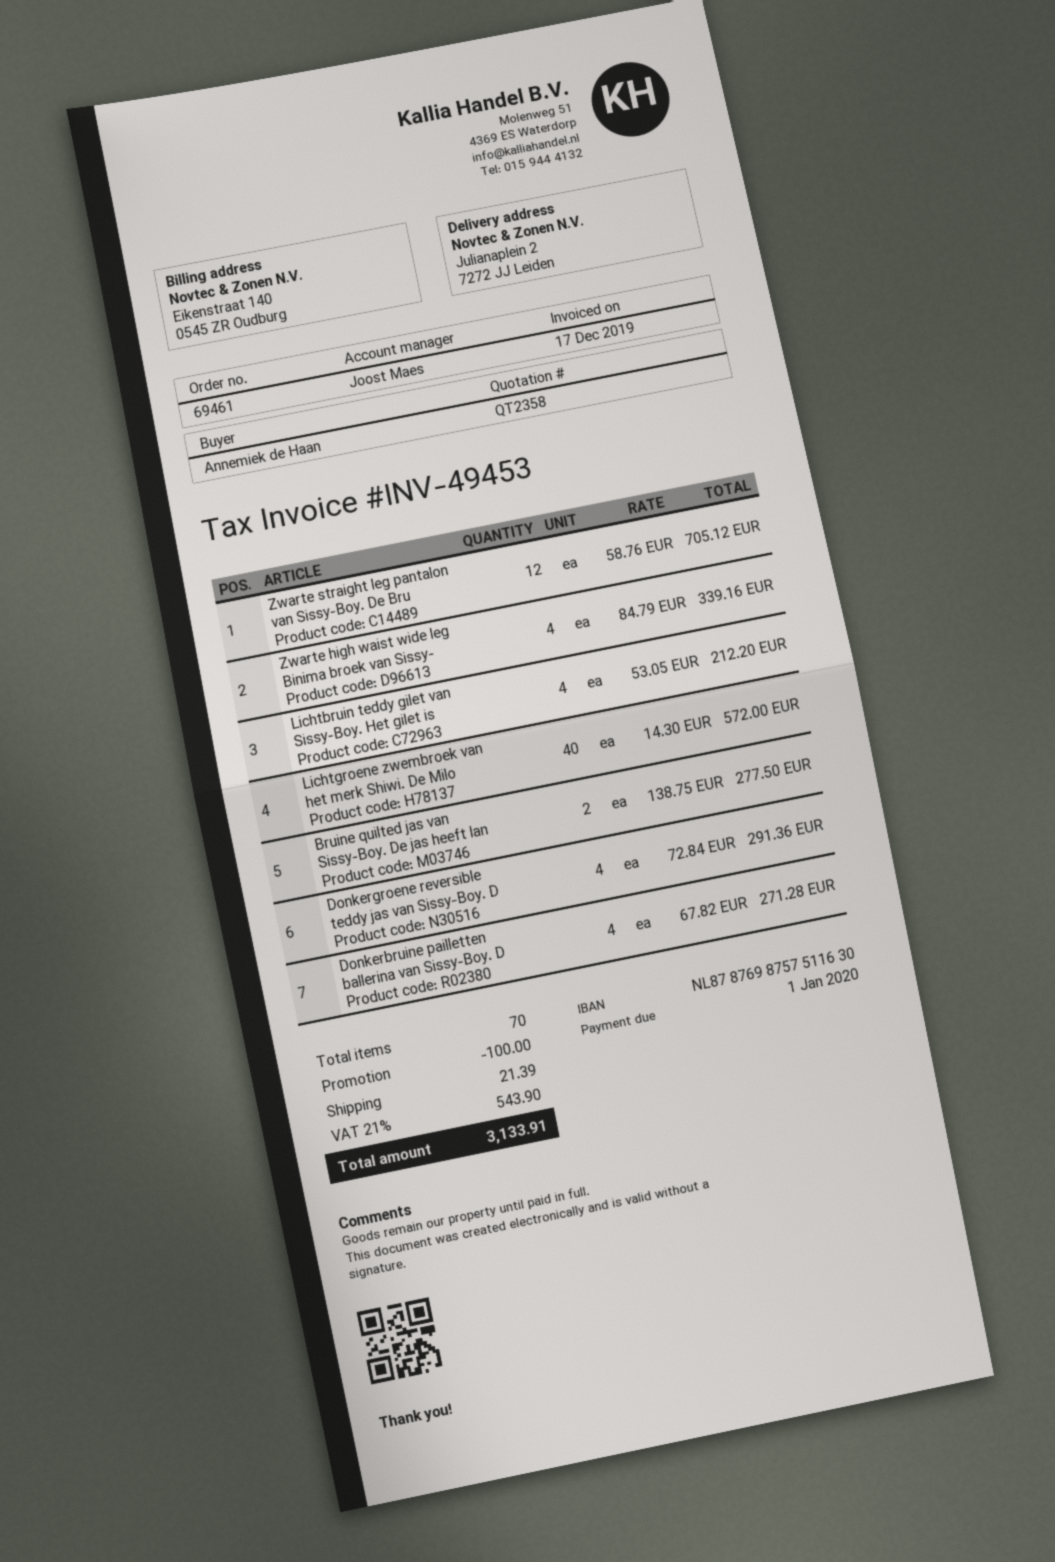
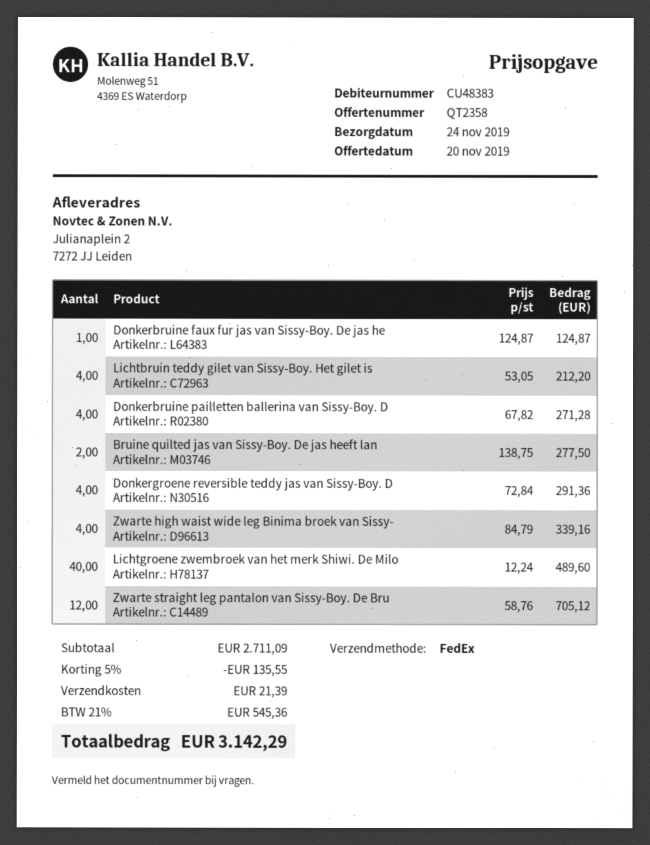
Lichtgroene zwembroek van het merk Shiwi. De Milo: 40 x 14.30 = 572.00 -> 40 x 12.24 = 489.60
Donkerbruine faux fur jas van Sissy-Boy. De jas he: none -> 1 x 124.87 = 124.87
discount: 100.00 -> 135.55
tax: 21% = 543.90 -> 21% = 545.36
total: 3133.91 -> 3142.29

